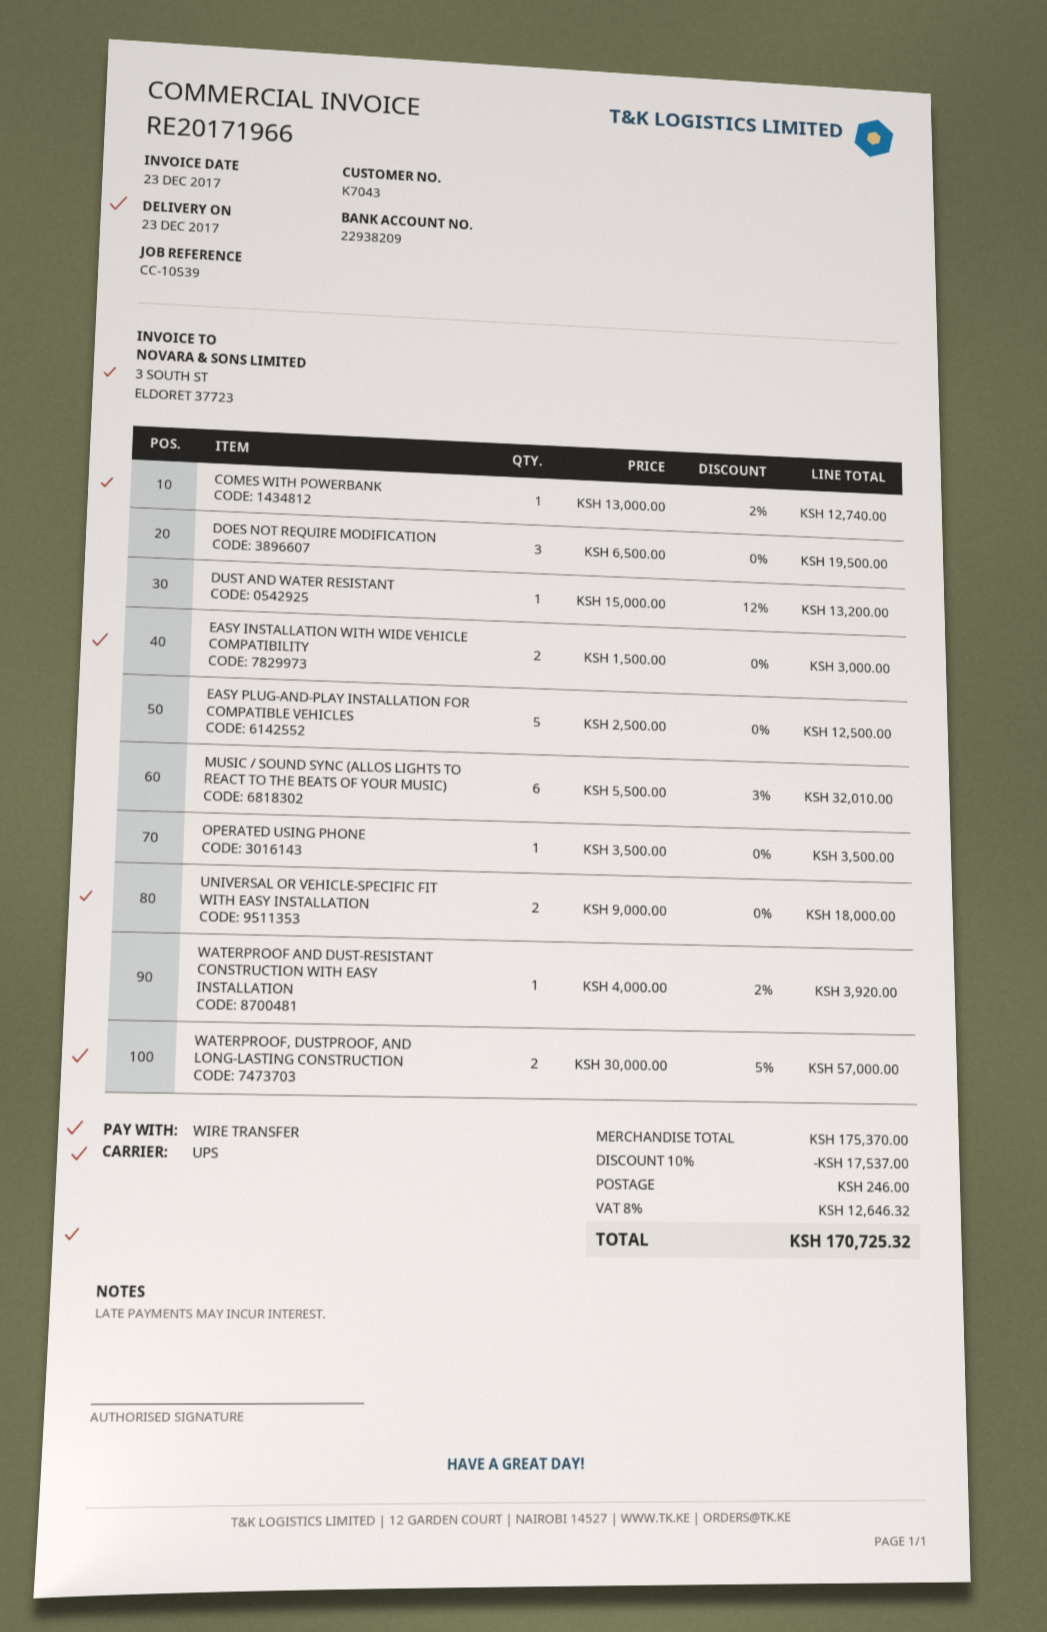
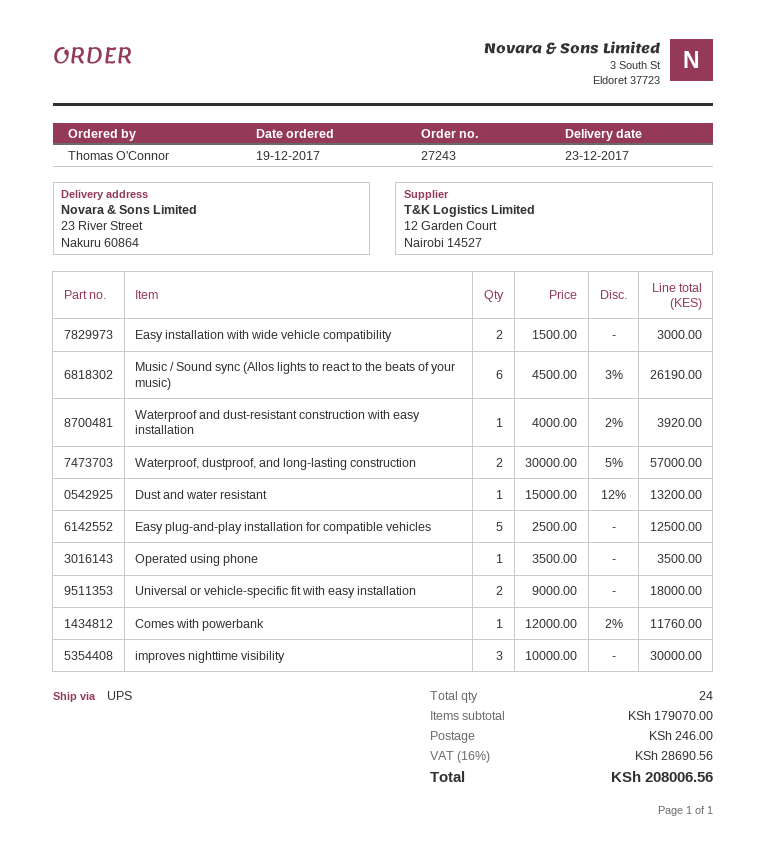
COMES WITH POWERBANK: 1 x 13000.00 - 2% = 12740.00 -> 1 x 12000.00 - 2% = 11760.00
DOES NOT REQUIRE MODIFICATION: 3 x 6500.00 = 19500.00 -> none
MUSIC / SOUND SYNC (ALLOS LIGHTS TO REACT TO THE BEATS OF YOUR MUSIC): 6 x 5500.00 - 3% = 32010.00 -> 6 x 4500.00 - 3% = 26190.00
improves nighttime visibility: none -> 3 x 10000.00 = 30000.00
subtotal: 175370.00 -> 179070.00
discount: 10% = 17537.00 -> none
tax: 8% = 12646.32 -> 16% = 28690.56
total: 170725.32 -> 208006.56

